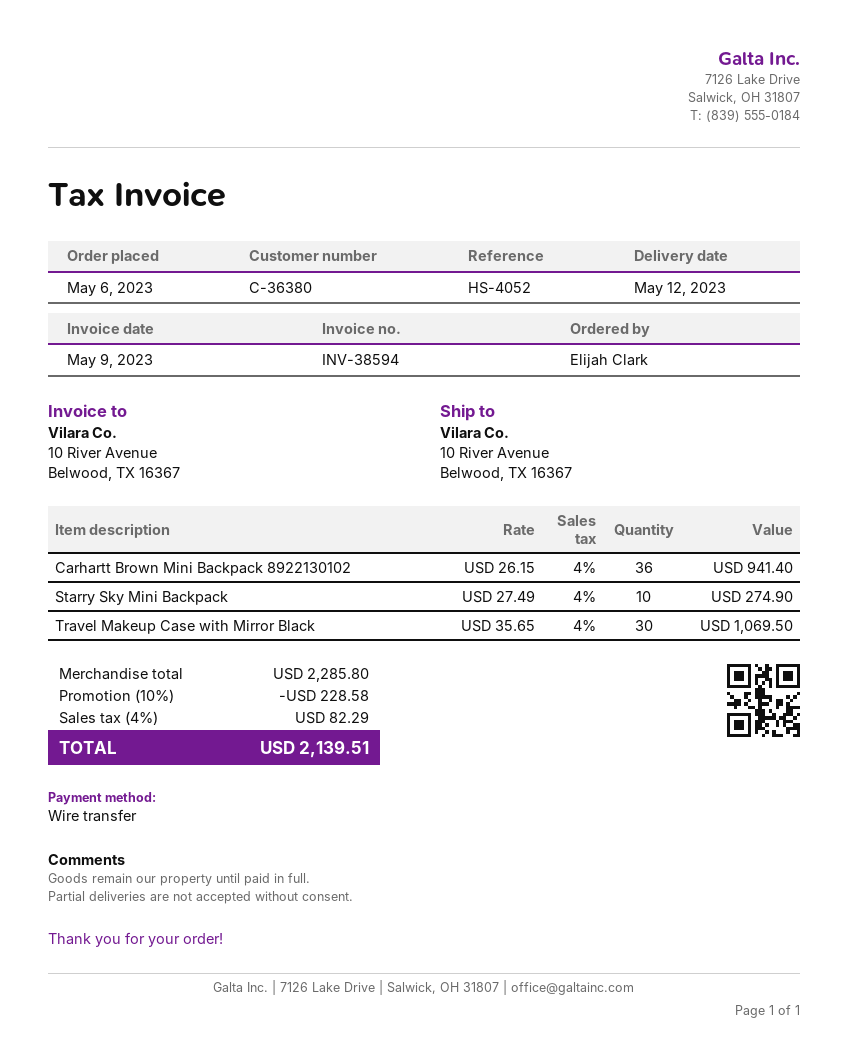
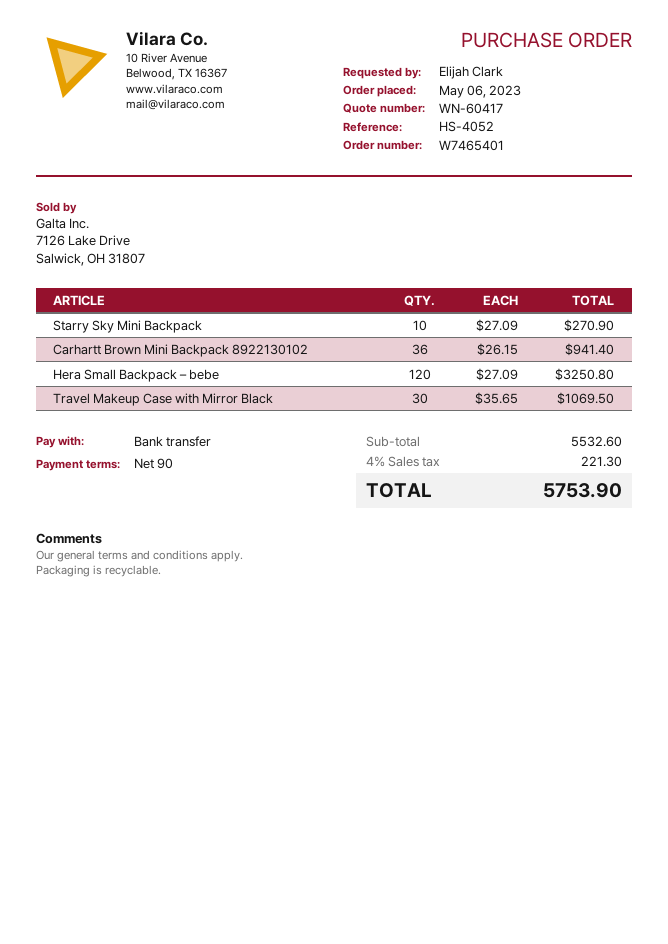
Starry Sky Mini Backpack: 10 x 27.49 = 274.90 -> 10 x 27.09 = 270.90
Hera Small Backpack – bebe: none -> 120 x 27.09 = 3250.80
subtotal: 2285.80 -> 5532.60
discount: 10% = 228.58 -> none
tax: 4% = 82.29 -> 4% = 221.30
total: 2139.51 -> 5753.90

